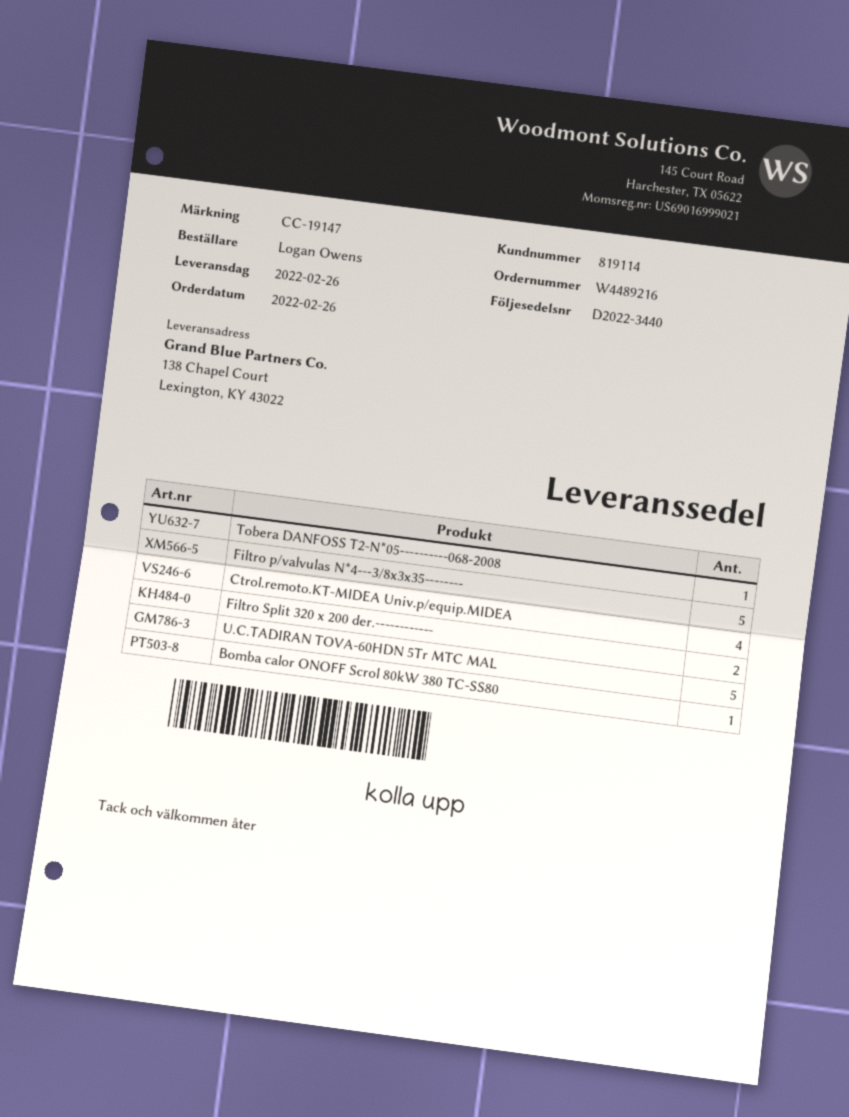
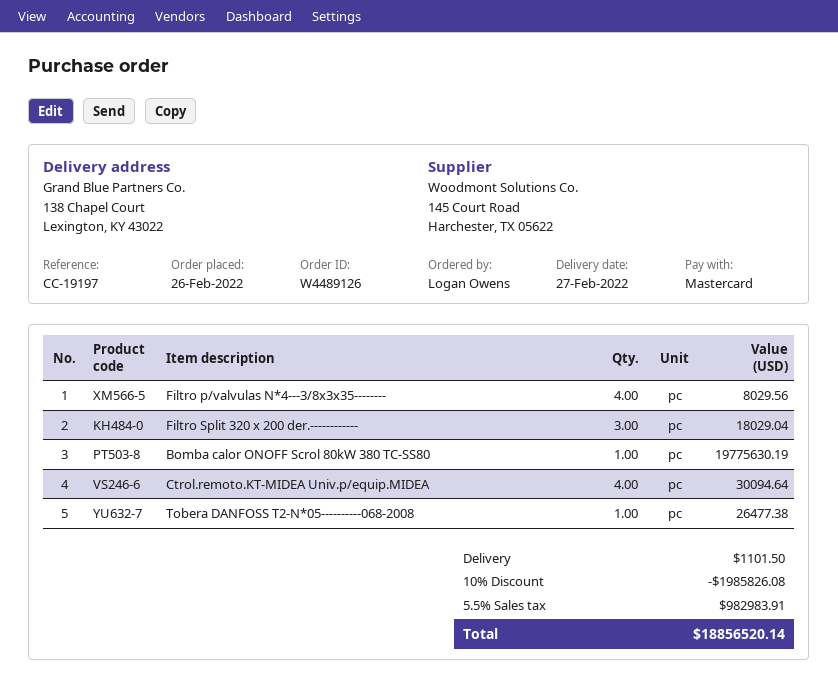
order number: W4489216 -> W4489126
delivery date: 2022-02-26 -> 2022-02-27
reference: CC-19147 -> CC-19197
Filtro p/valvulas N*4---3/8x3x35--------: 5 -> 4
Filtro Split 320 x 200 der.------------: 2 -> 3
U.C.TADIRAN TOVA-60HDN 5Tr MTC MAL: 5 -> none

